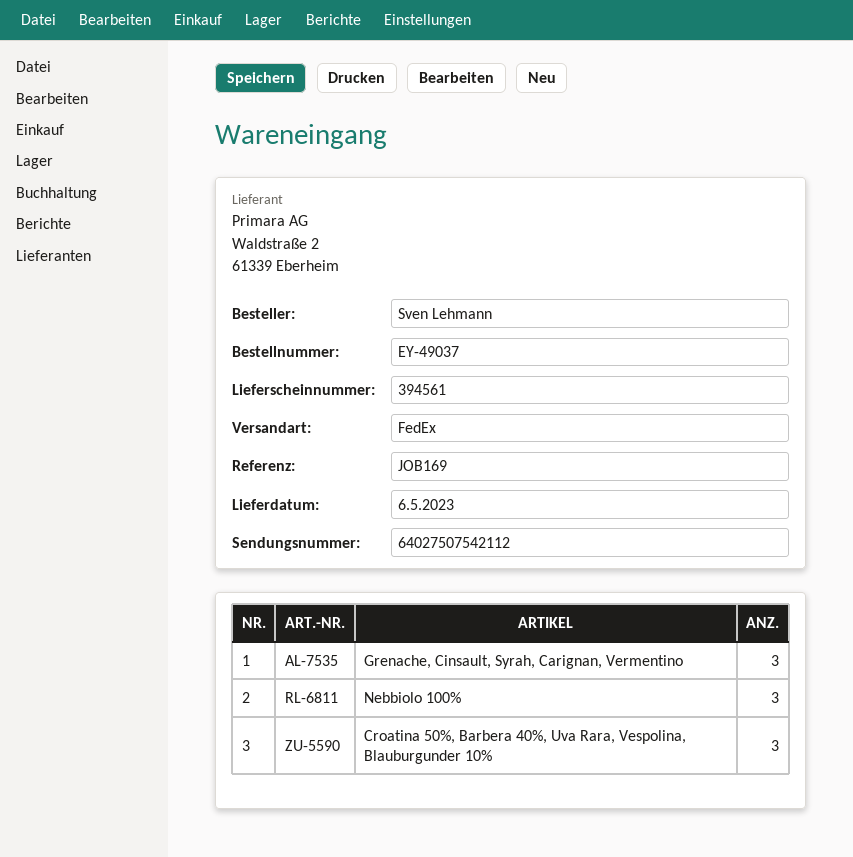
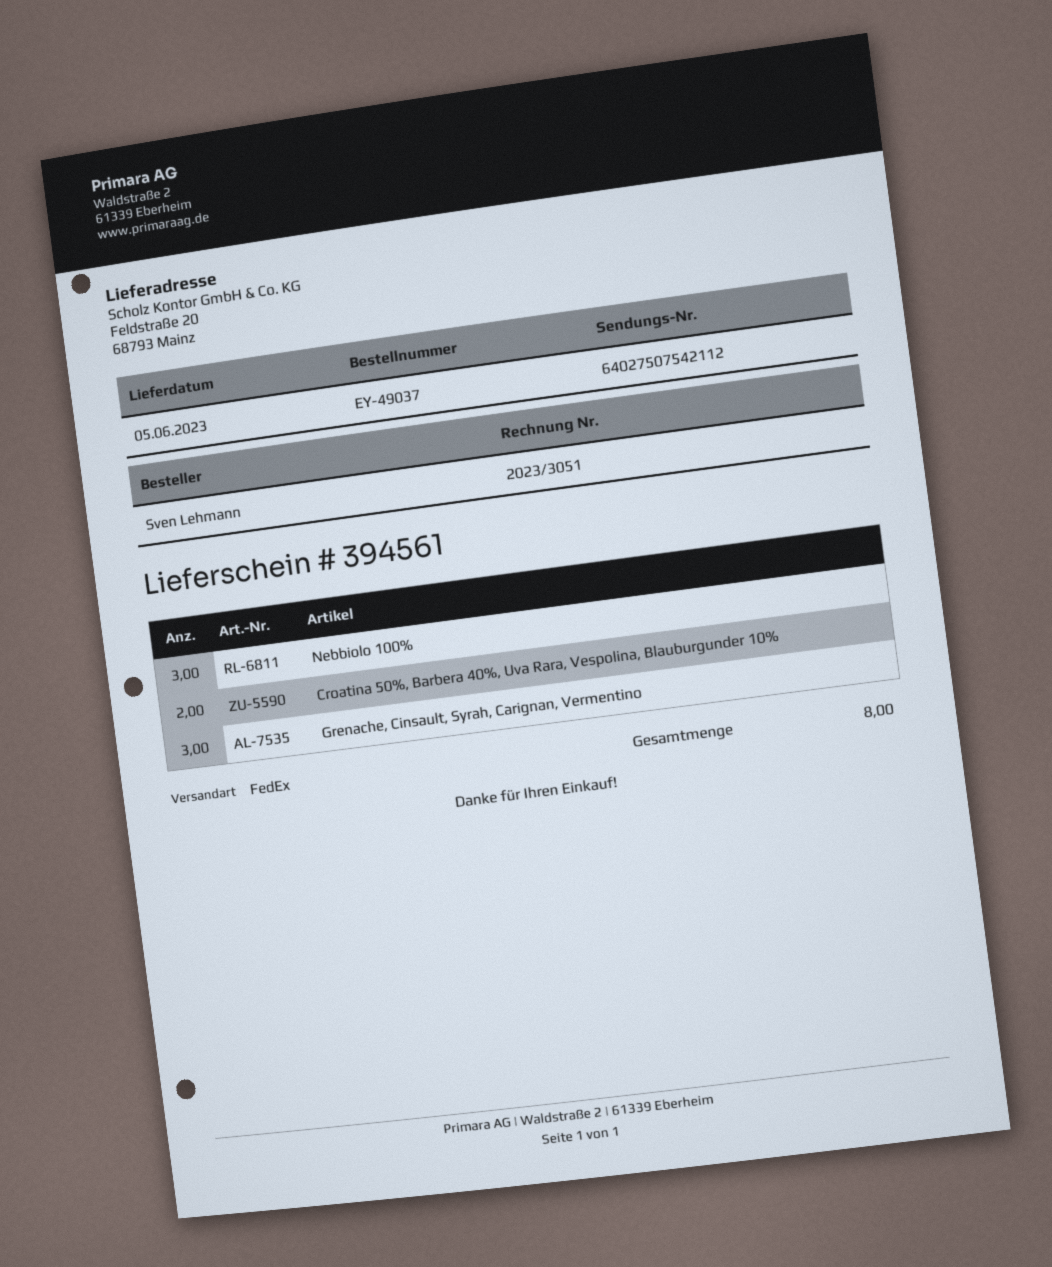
delivery date: 2023-05-06 -> 2023-06-05
Croatina 50%, Barbera 40%, Uva Rara, Vespolina, Blauburgunder 10%: 3 -> 2

